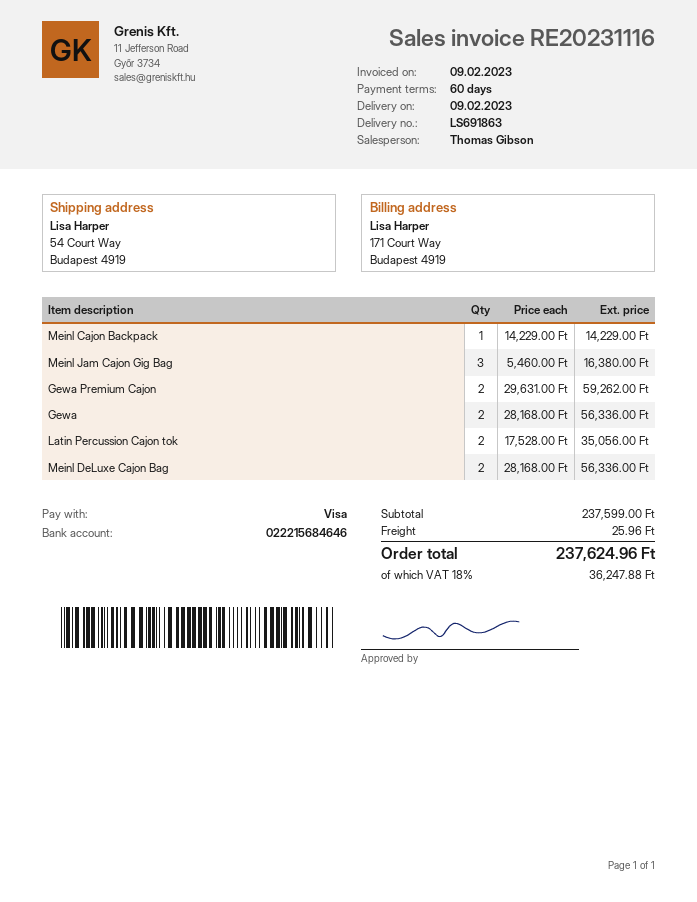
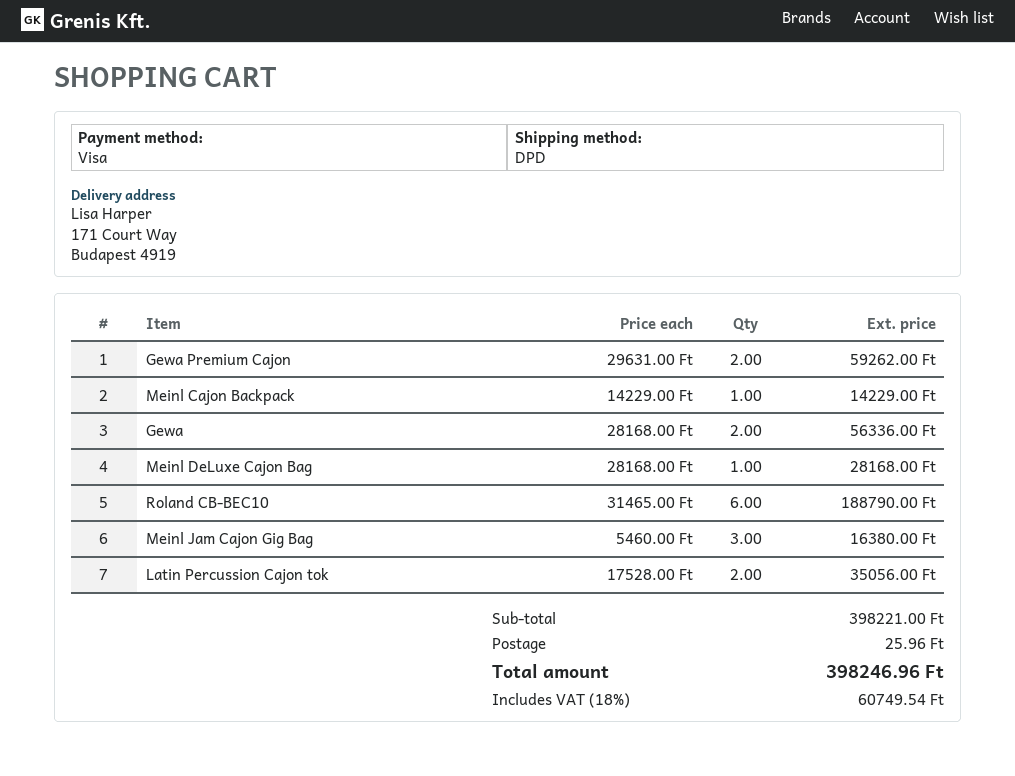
ship to: 54 Court Way, Budapest 4919 -> 171 Court Way, Budapest 4919
Meinl DeLuxe Cajon Bag: 2 x 28168.00 = 56336.00 -> 1 x 28168.00 = 28168.00
Roland CB-BEC10: none -> 6 x 31465.00 = 188790.00
subtotal: 237599.00 -> 398221.00
tax: 18% = 36247.88 -> 18% = 60749.54
total: 237624.96 -> 398246.96

